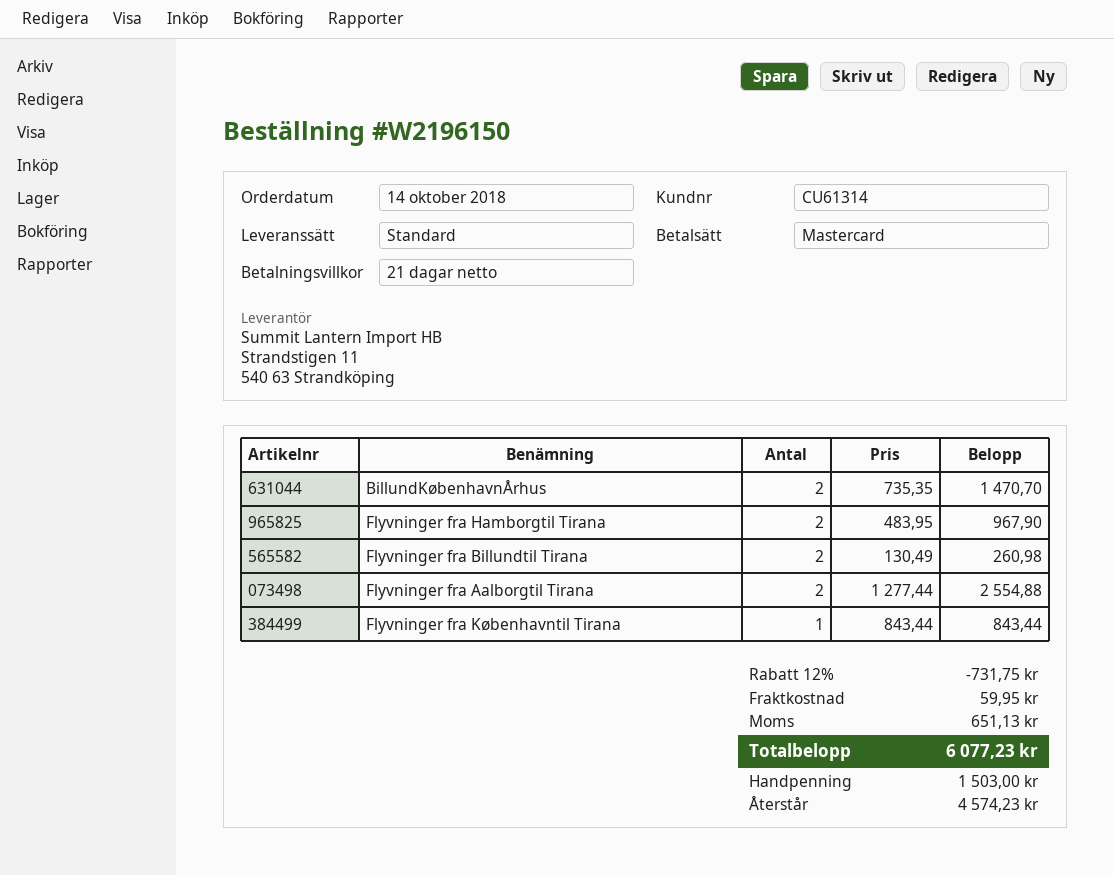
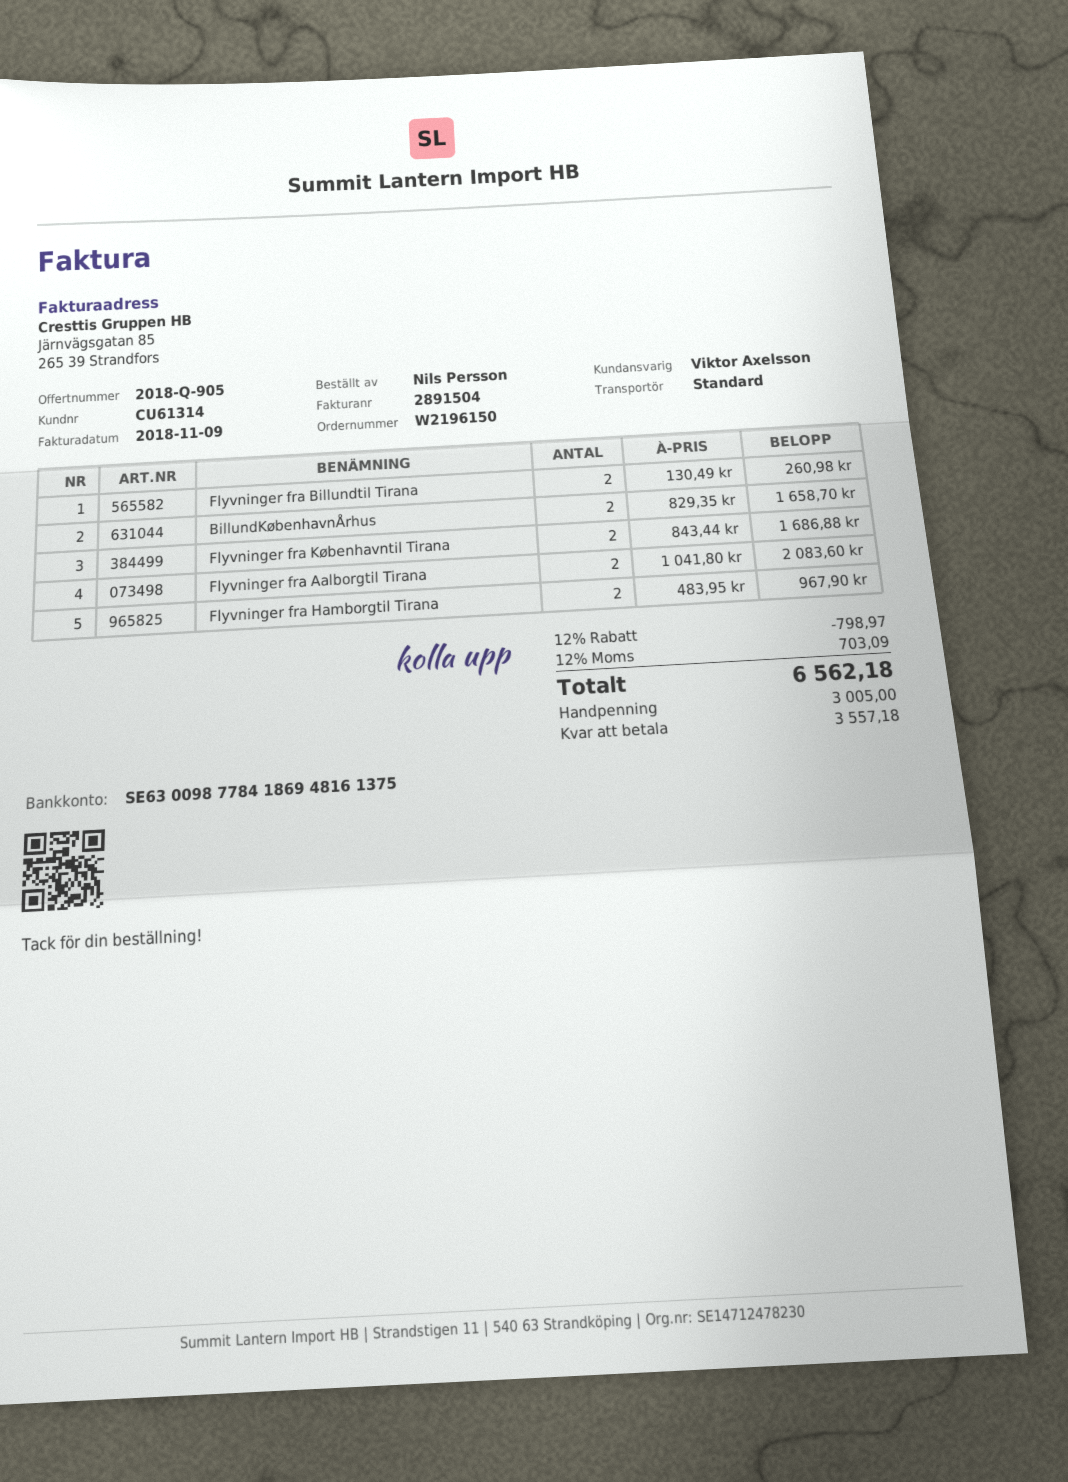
BillundKøbenhavnÅrhus: 2 x 735.35 = 1470.70 -> 2 x 829.35 = 1658.70
Flyvninger fra Aalborgtil Tirana: 2 x 1277.44 = 2554.88 -> 2 x 1041.80 = 2083.60
Flyvninger fra Københavntil Tirana: 1 x 843.44 = 843.44 -> 2 x 843.44 = 1686.88
discount: 12% = 731.75 -> 12% = 798.97
shipping: 59.95 -> none
tax: 651.13 -> 703.09
total: 6077.23 -> 6562.18
deposit: 1503.00 -> 3005.00
balance: 4574.23 -> 3557.18

